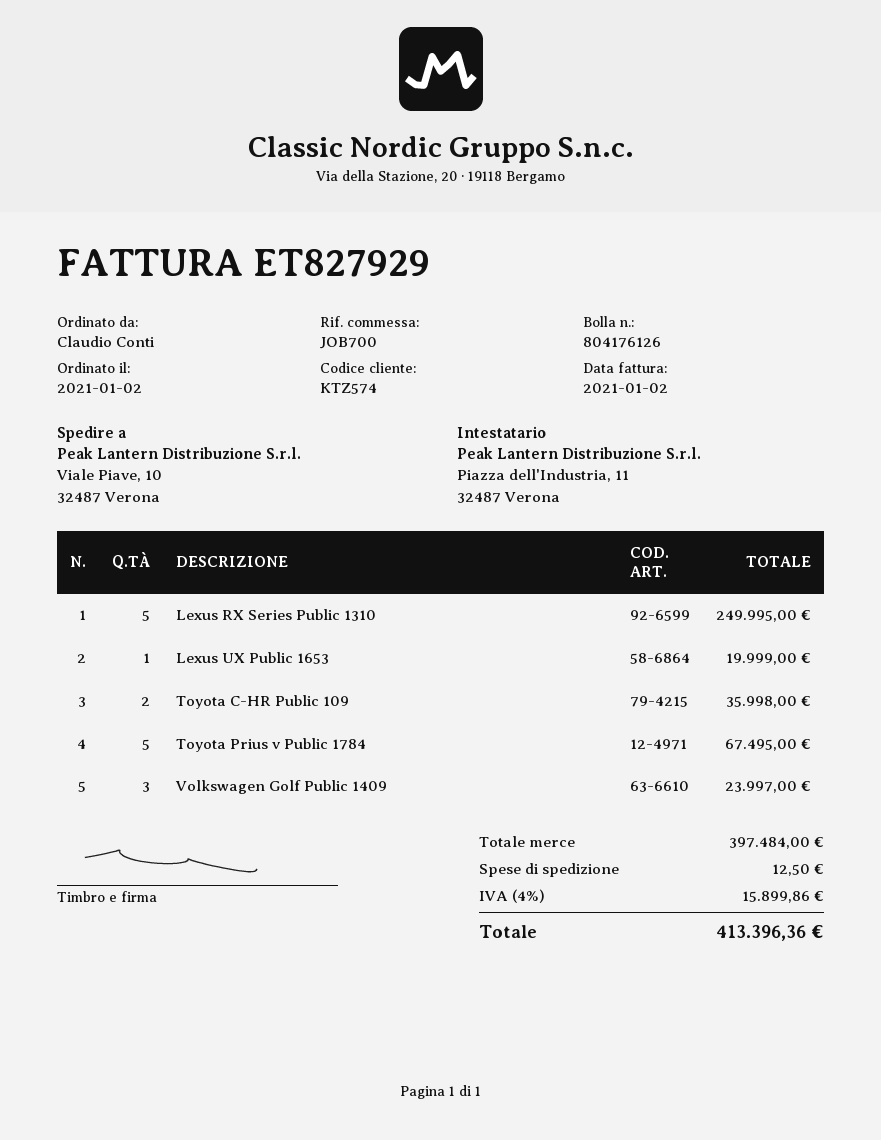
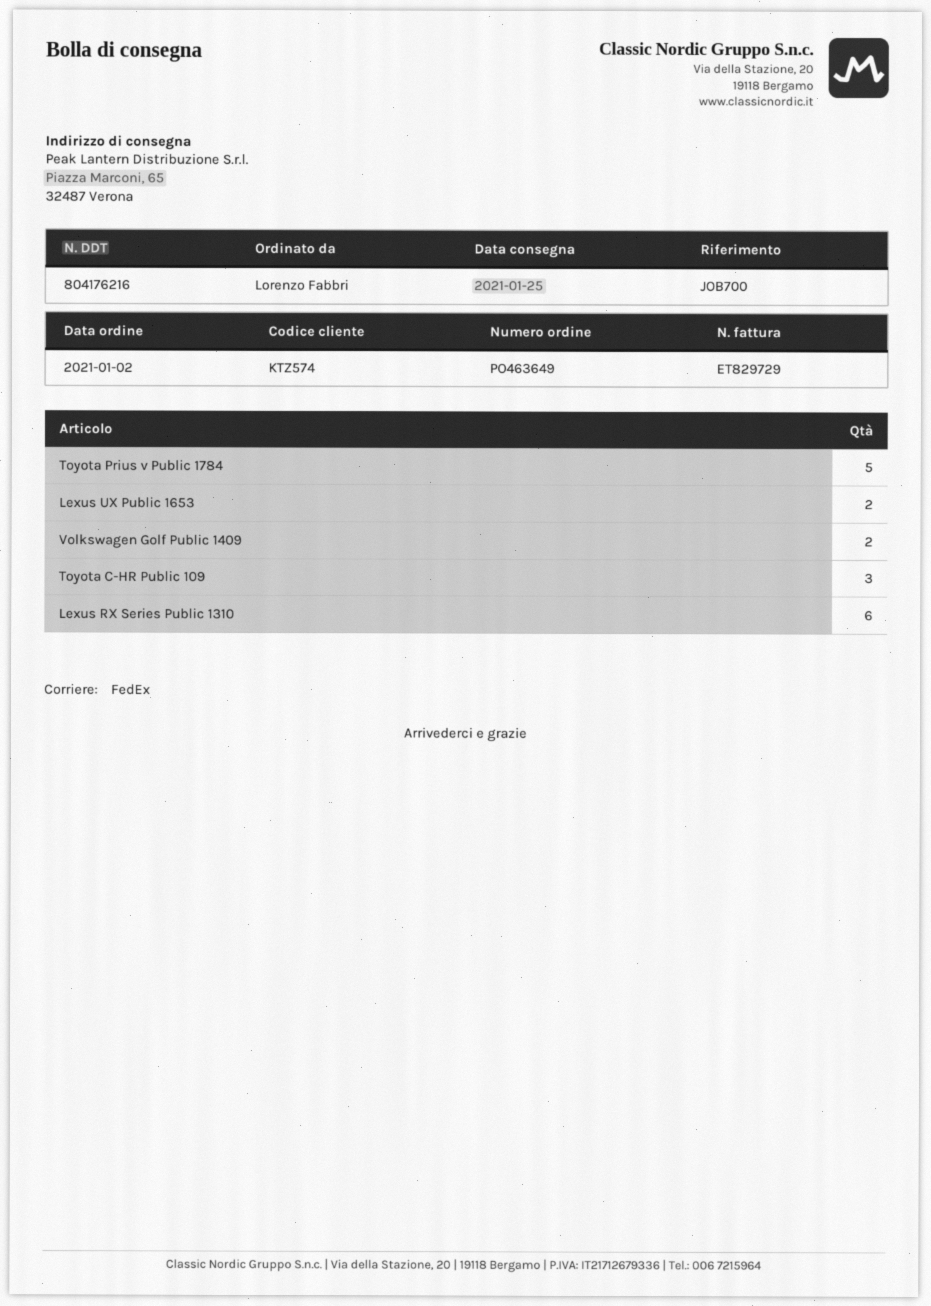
delivery note number: 804176126 -> 804176216
invoice number: ET827929 -> ET829729
ordered by: Claudio Conti -> Lorenzo Fabbri
ship to: Viale Piave, 10, 32487 Verona -> Piazza Marconi, 65, 32487 Verona
Lexus RX Series Public 1310: 5 -> 6
Lexus UX Public 1653: 1 -> 2
Toyota C-HR Public 109: 2 -> 3
Volkswagen Golf Public 1409: 3 -> 2

